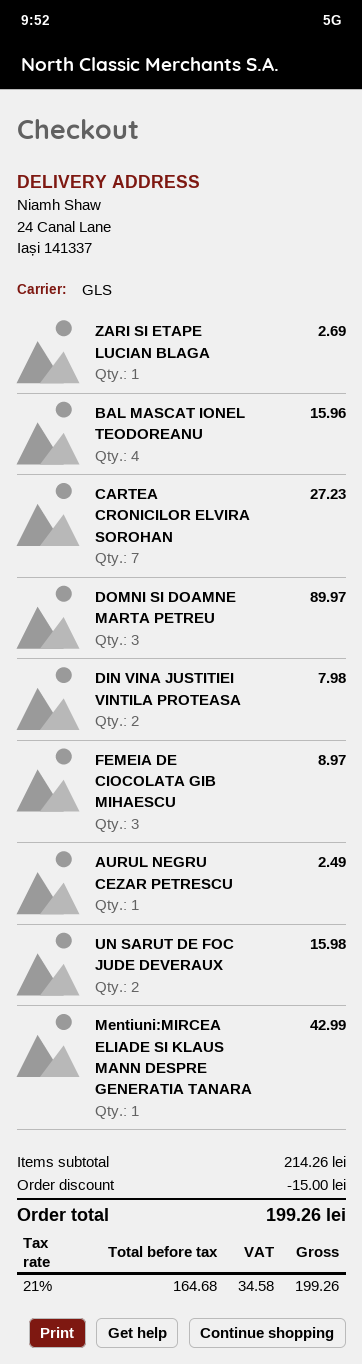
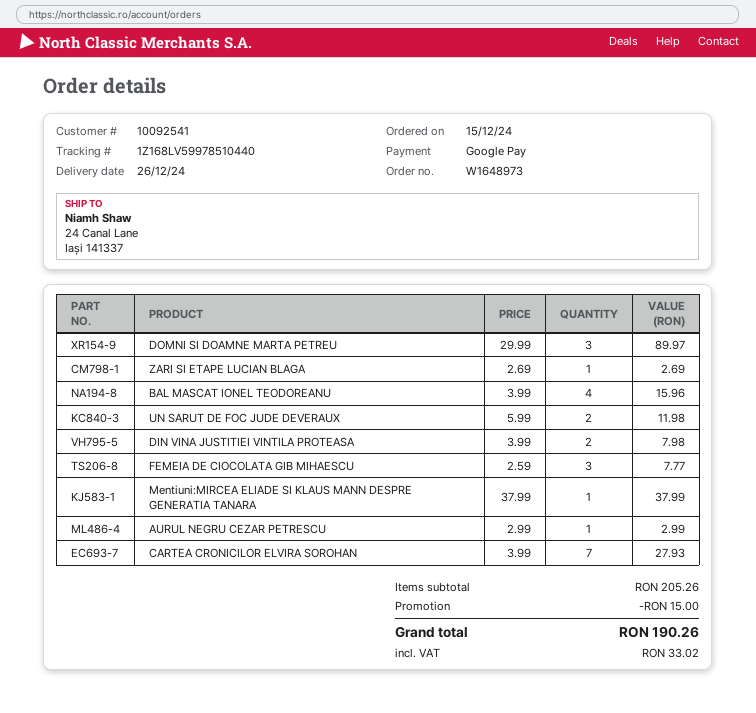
CARTEA CRONICILOR ELVIRA SOROHAN: 7 for 27.23 -> 7 for 27.93
FEMEIA DE CIOCOLATA GIB MIHAESCU: 3 for 8.97 -> 3 for 7.77
AURUL NEGRU CEZAR PETRESCU: 1 for 2.49 -> 1 for 2.99
UN SARUT DE FOC JUDE DEVERAUX: 2 for 15.98 -> 2 for 11.98
Mentiuni:MIRCEA ELIADE SI KLAUS MANN DESPRE GENERATIA TANARA: 1 for 42.99 -> 1 for 37.99
subtotal: 214.26 -> 205.26
tax: 34.58 -> 33.02
total: 199.26 -> 190.26

